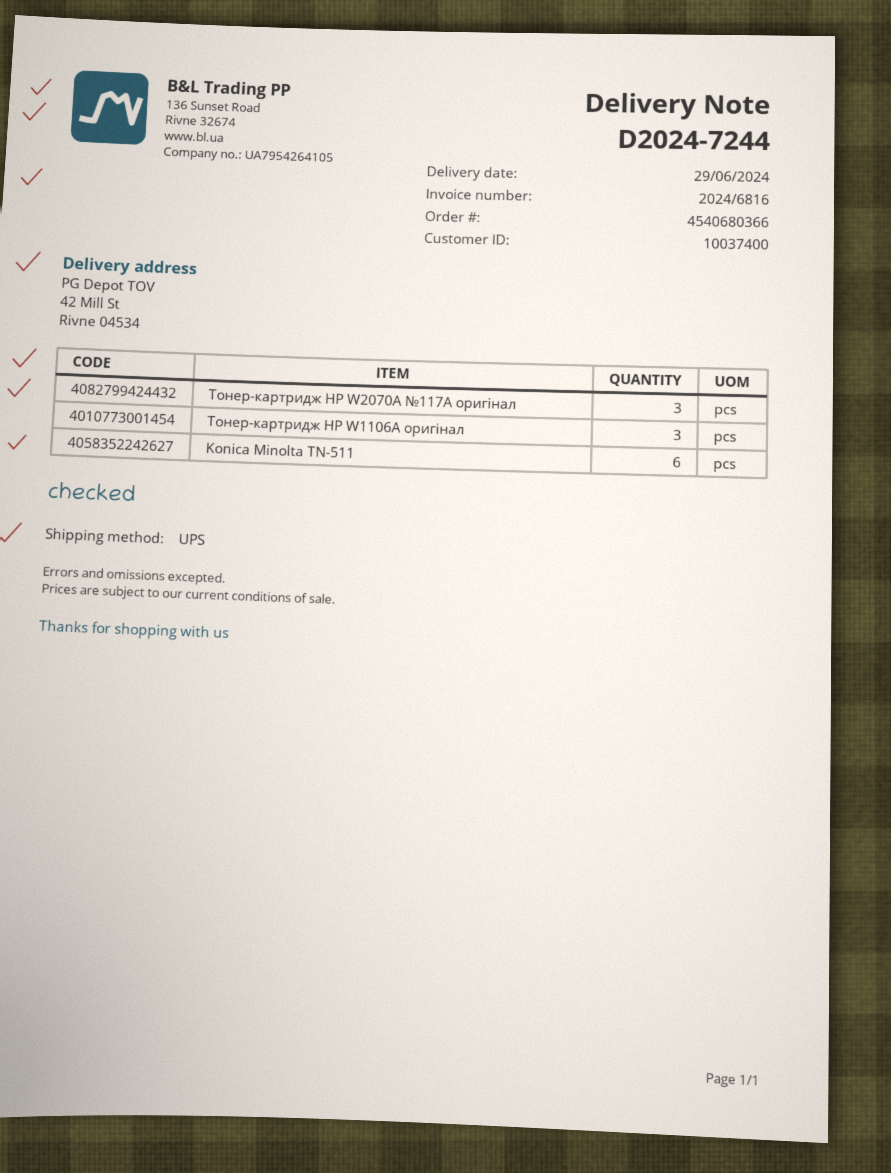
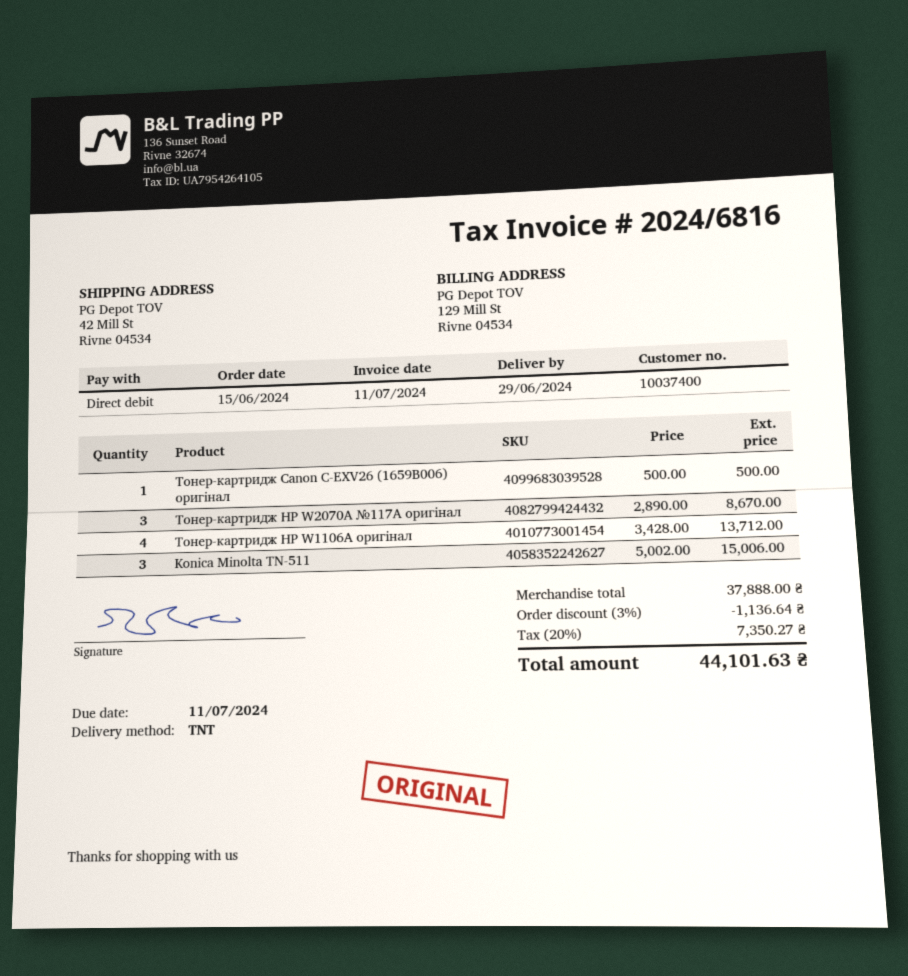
shipping method: UPS -> TNT
Тонер-картридж HP W1106A оригінал: 3 -> 4
Konica Minolta TN-511: 6 -> 3
Тонер-картридж Canon C-EXV26 (1659B006) оригінал: none -> 1

